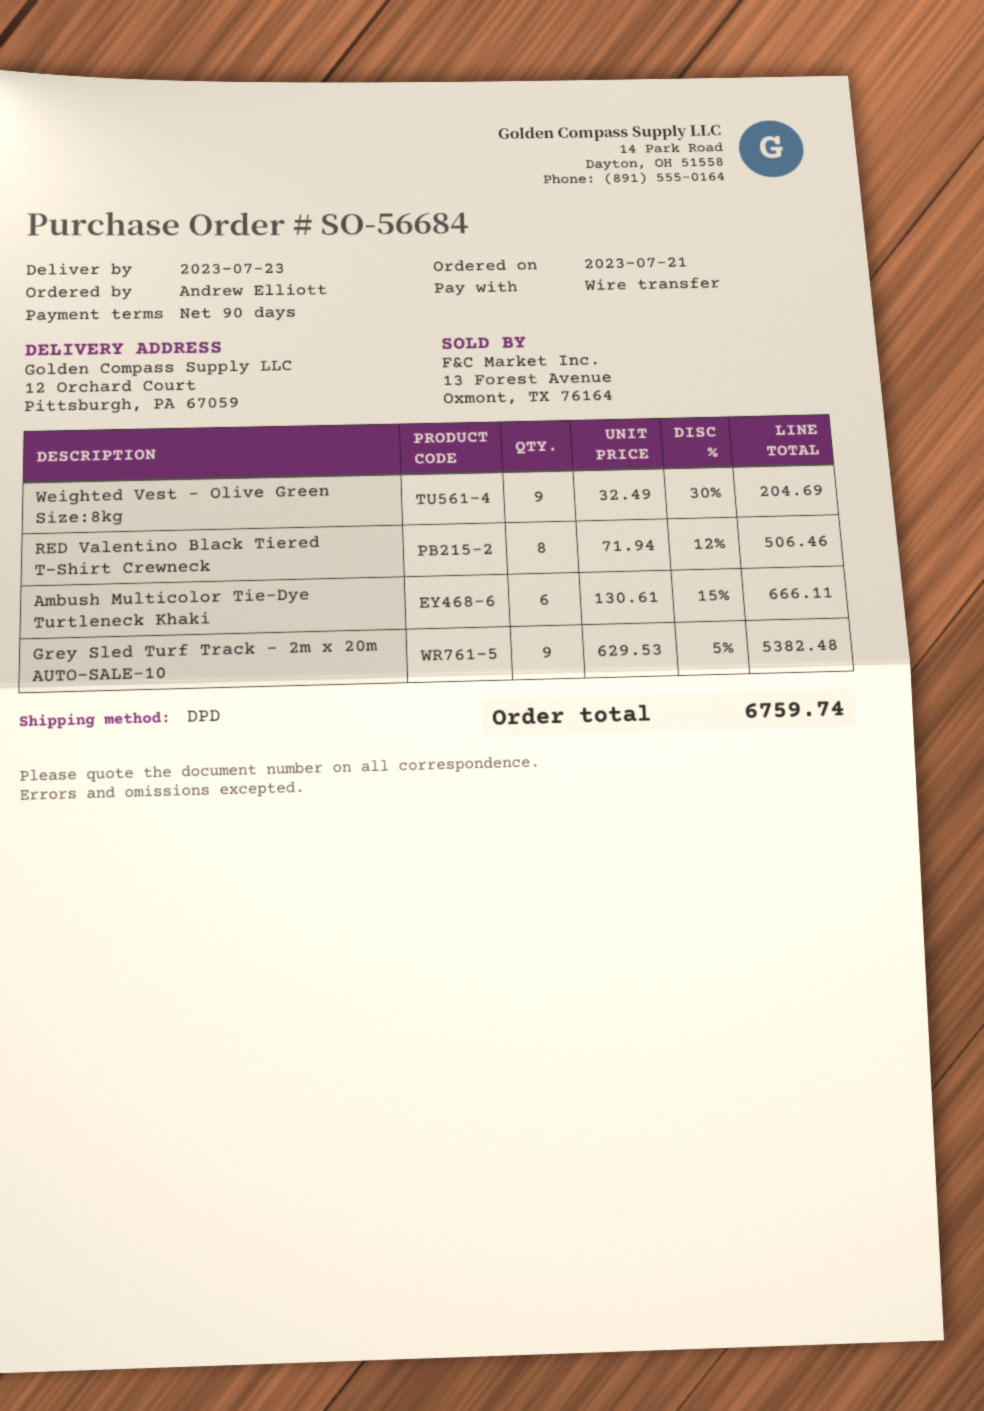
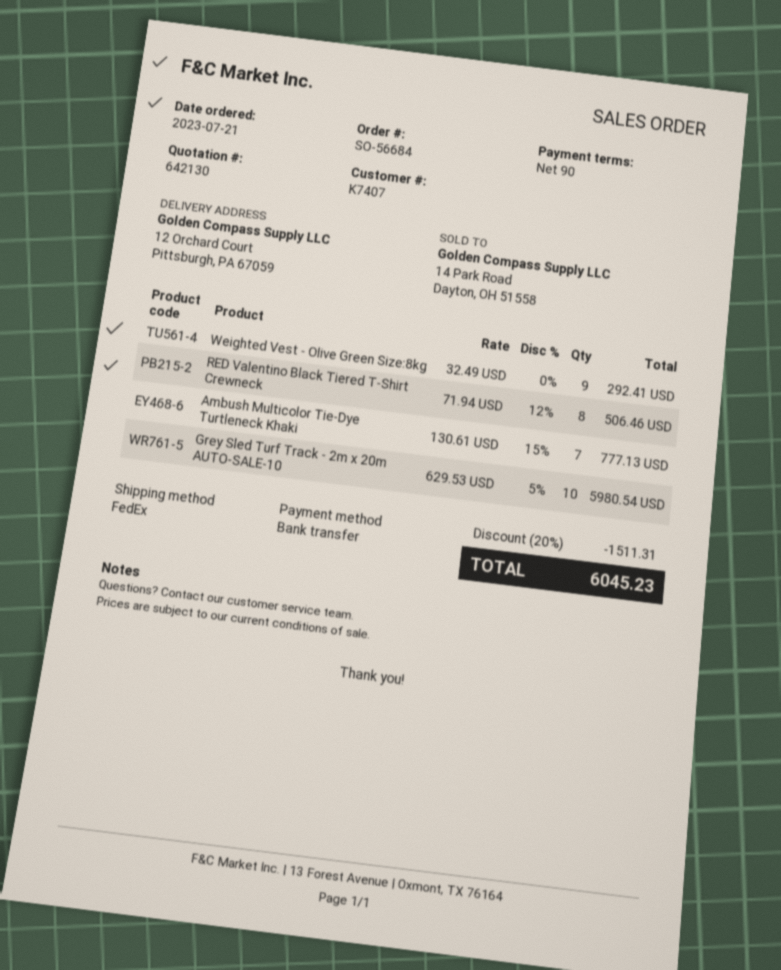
shipping method: DPD -> FedEx
Weighted Vest - Olive Green Size:8kg: 9 x 32.49 - 30% = 204.69 -> 9 x 32.49 = 292.41
Ambush Multicolor Tie-Dye Turtleneck Khaki: 6 x 130.61 - 15% = 666.11 -> 7 x 130.61 - 15% = 777.13
Grey Sled Turf Track - 2m x 20m AUTO-SALE-10: 9 x 629.53 - 5% = 5382.48 -> 10 x 629.53 - 5% = 5980.54
discount: none -> 20% = 1511.31
total: 6759.74 -> 6045.23

